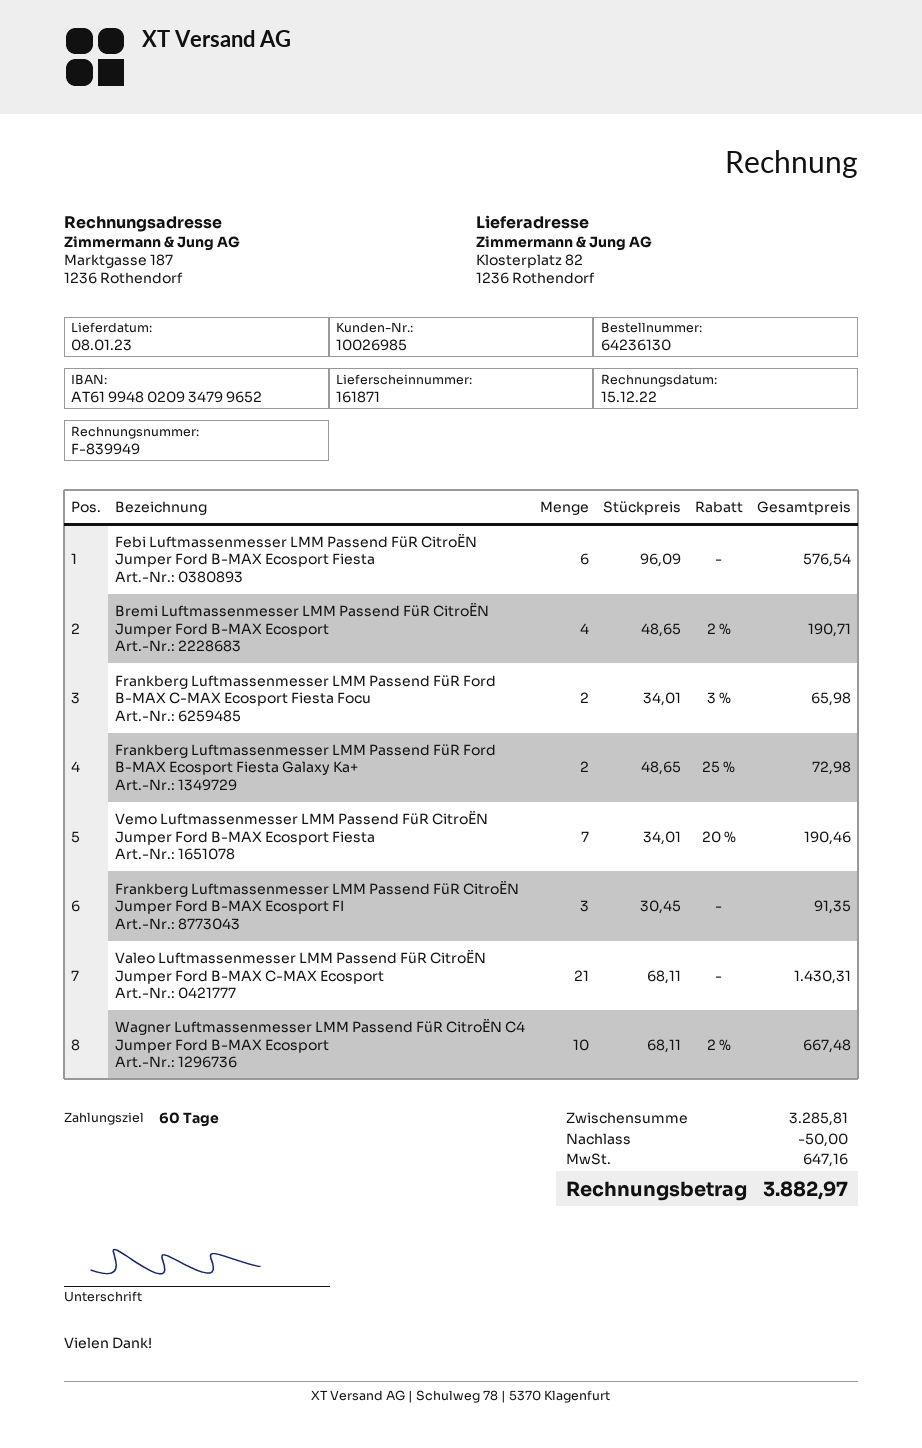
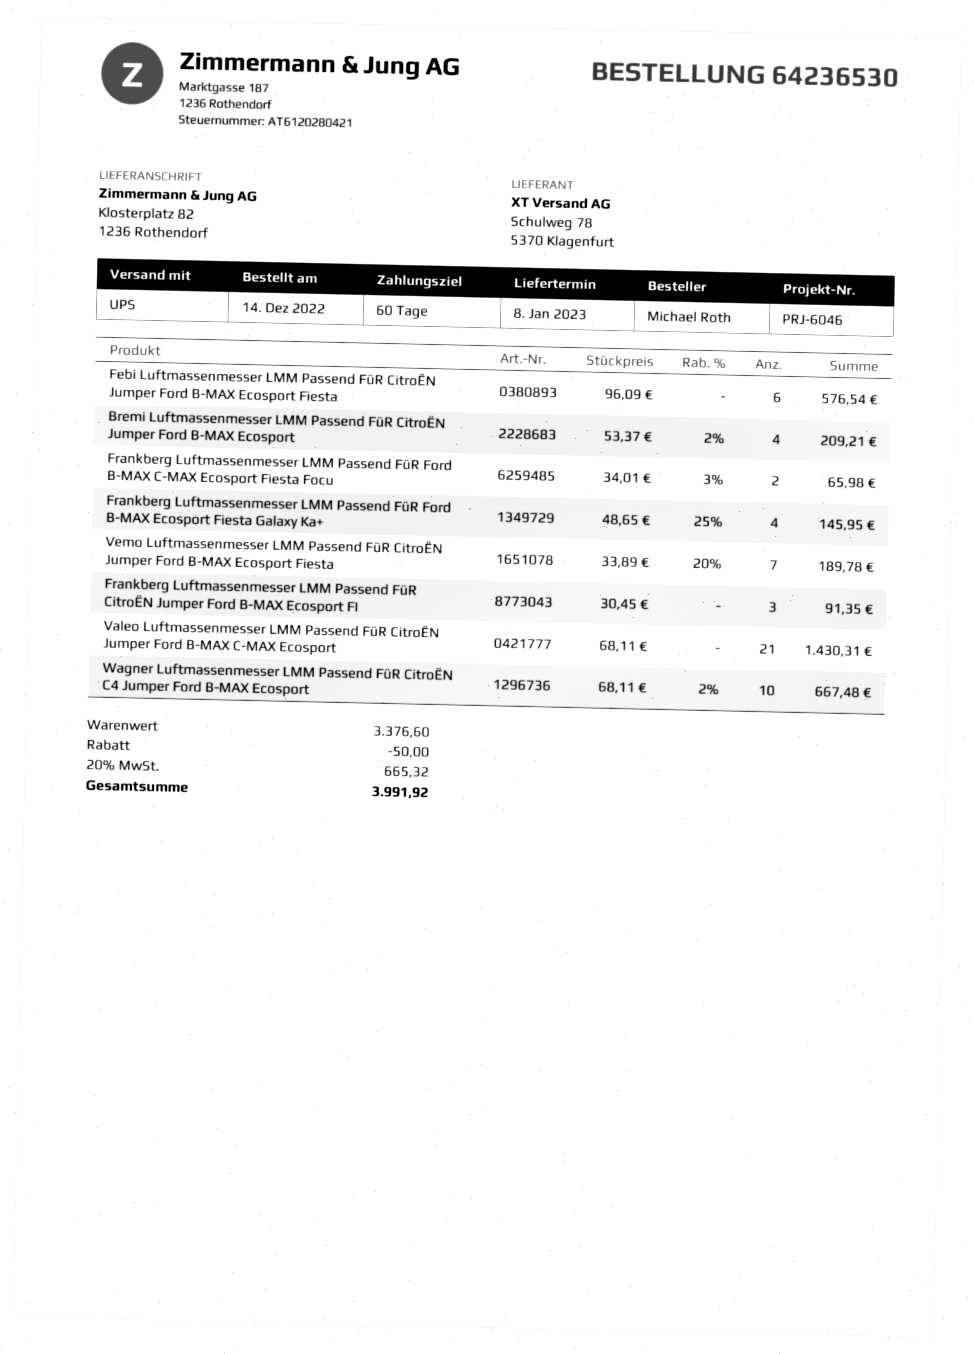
order number: 64236130 -> 64236530
Bremi Luftmassenmesser LMM Passend FüR CitroËN Jumper Ford B-MAX Ecosport: 4 x 48.65 - 2% = 190.71 -> 4 x 53.37 - 2% = 209.21
Frankberg Luftmassenmesser LMM Passend FüR Ford B-MAX Ecosport Fiesta Galaxy Ka+: 2 x 48.65 - 25% = 72.98 -> 4 x 48.65 - 25% = 145.95
Vemo Luftmassenmesser LMM Passend FüR CitroËN Jumper Ford B-MAX Ecosport Fiesta: 7 x 34.01 - 20% = 190.46 -> 7 x 33.89 - 20% = 189.78
subtotal: 3285.81 -> 3376.60
tax: 647.16 -> 665.32
total: 3882.97 -> 3991.92

